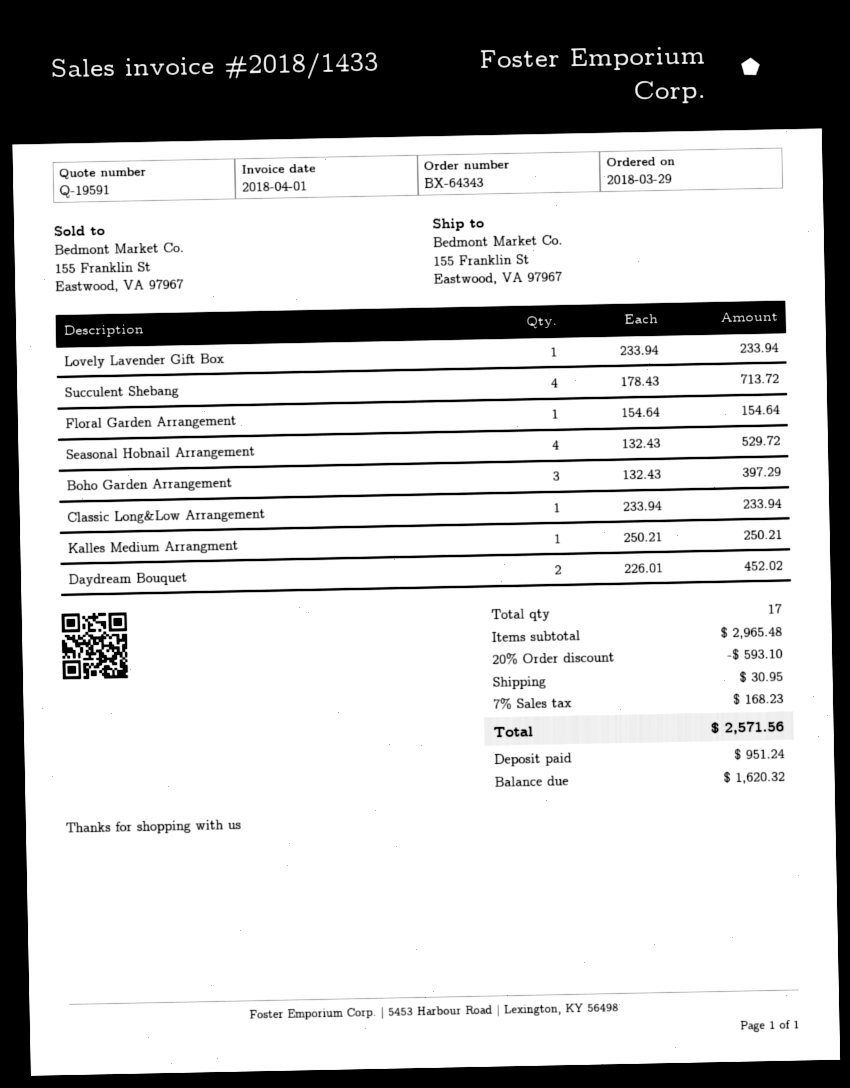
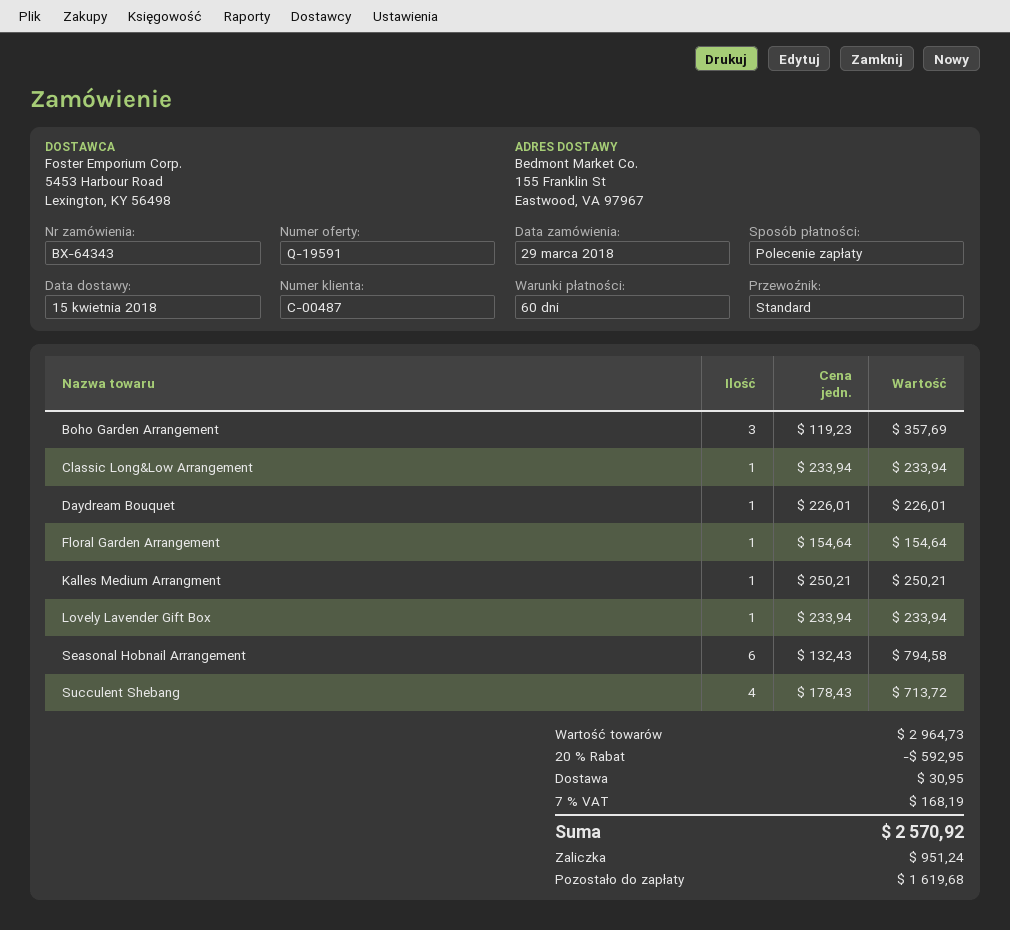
Seasonal Hobnail Arrangement: 4 x 132.43 = 529.72 -> 6 x 132.43 = 794.58
Boho Garden Arrangement: 3 x 132.43 = 397.29 -> 3 x 119.23 = 357.69
Daydream Bouquet: 2 x 226.01 = 452.02 -> 1 x 226.01 = 226.01
subtotal: 2965.48 -> 2964.73
discount: 20% = 593.10 -> 20% = 592.95
tax: 7% = 168.23 -> 7% = 168.19
total: 2571.56 -> 2570.92
balance: 1620.32 -> 1619.68

